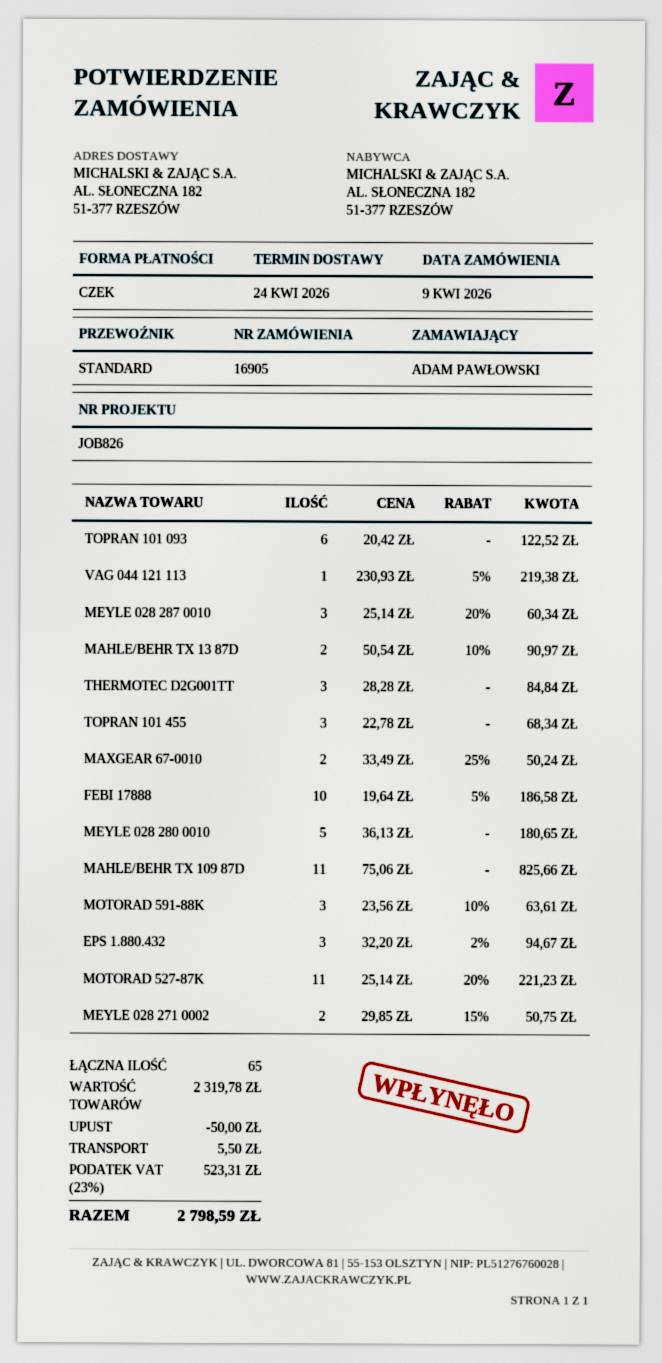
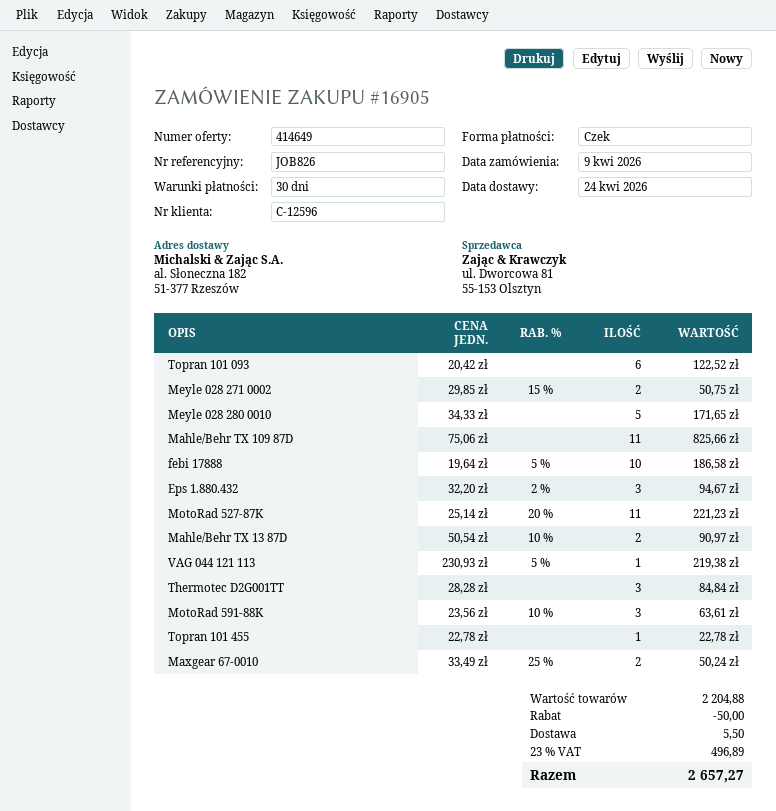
MEYLE 028 287 0010: 3 x 25.14 - 20% = 60.34 -> none
TOPRAN 101 455: 3 x 22.78 = 68.34 -> 1 x 22.78 = 22.78
MEYLE 028 280 0010: 5 x 36.13 = 180.65 -> 5 x 34.33 = 171.65
subtotal: 2319.78 -> 2204.88
tax: 23% = 523.31 -> 23% = 496.89
total: 2798.59 -> 2657.27

